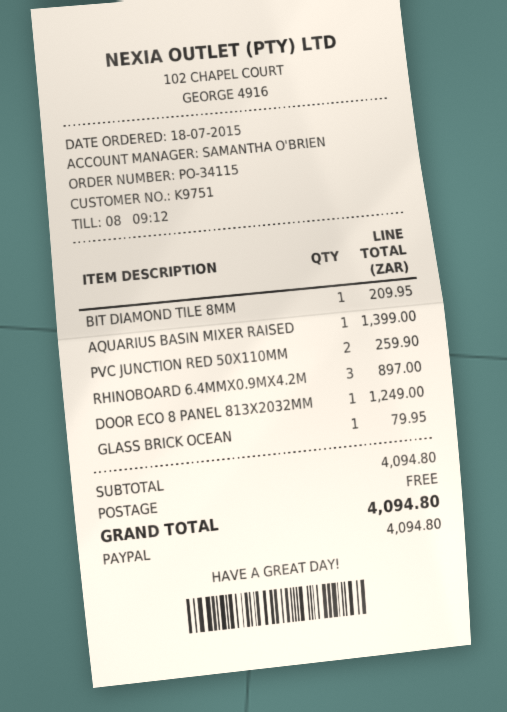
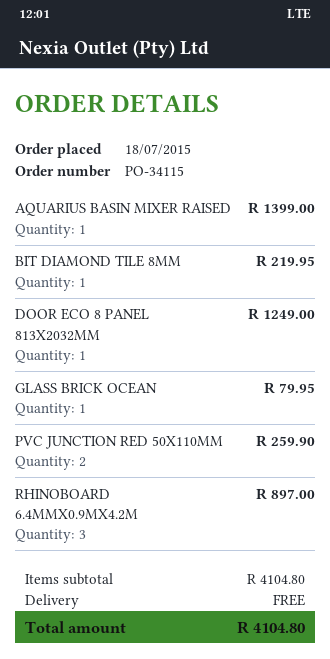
BIT DIAMOND TILE 8MM: 1 for 209.95 -> 1 for 219.95
subtotal: 4094.80 -> 4104.80
total: 4094.80 -> 4104.80

